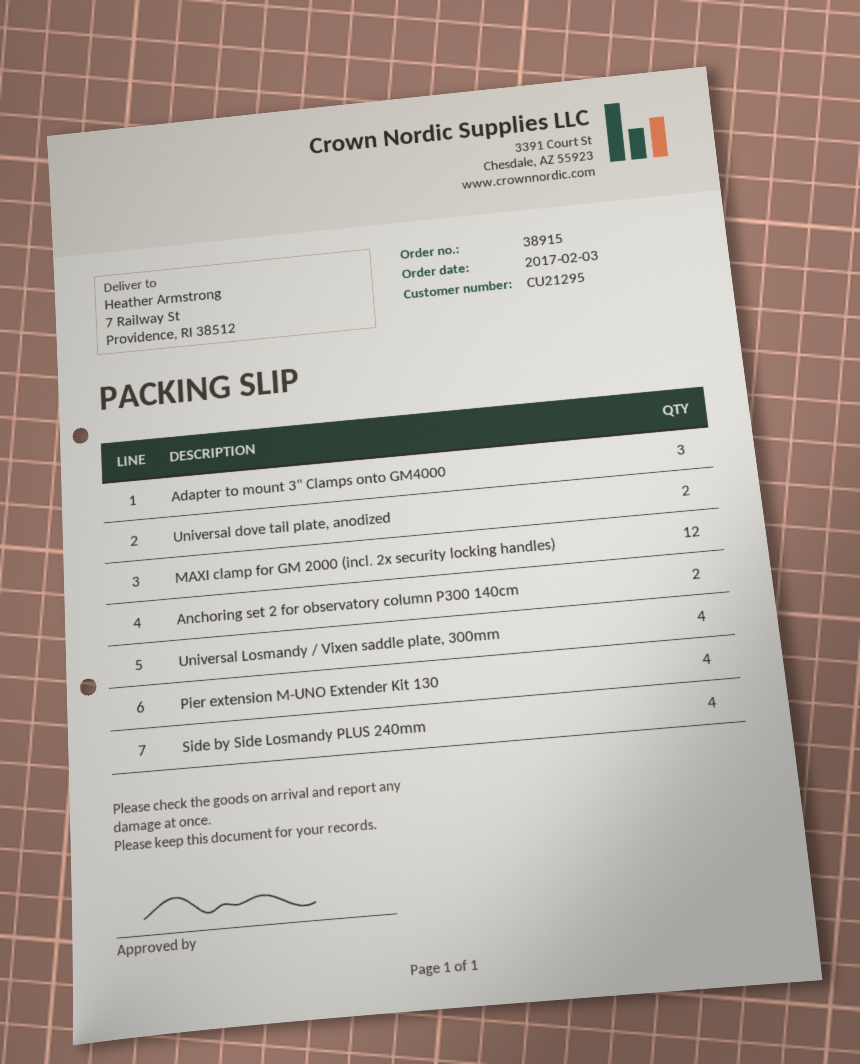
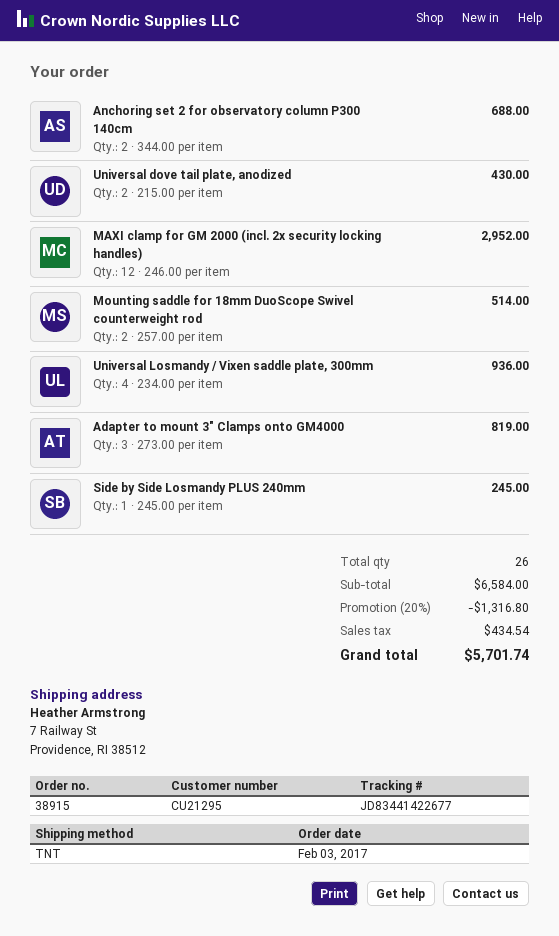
Pier extension M-UNO Extender Kit 130: 4 -> none
Side by Side Losmandy PLUS 240mm: 4 -> 1
Mounting saddle for 18mm DuoScope Swivel counterweight rod: none -> 2

